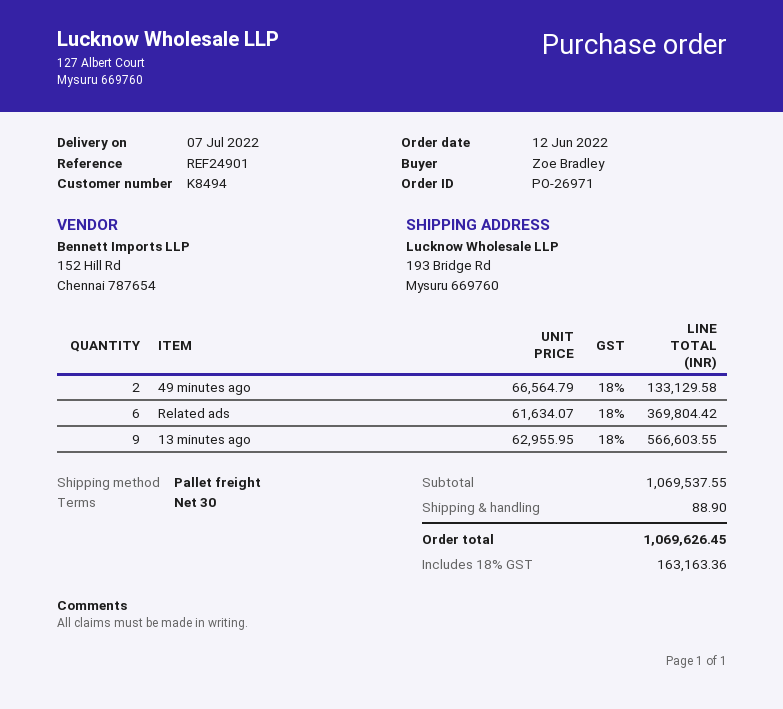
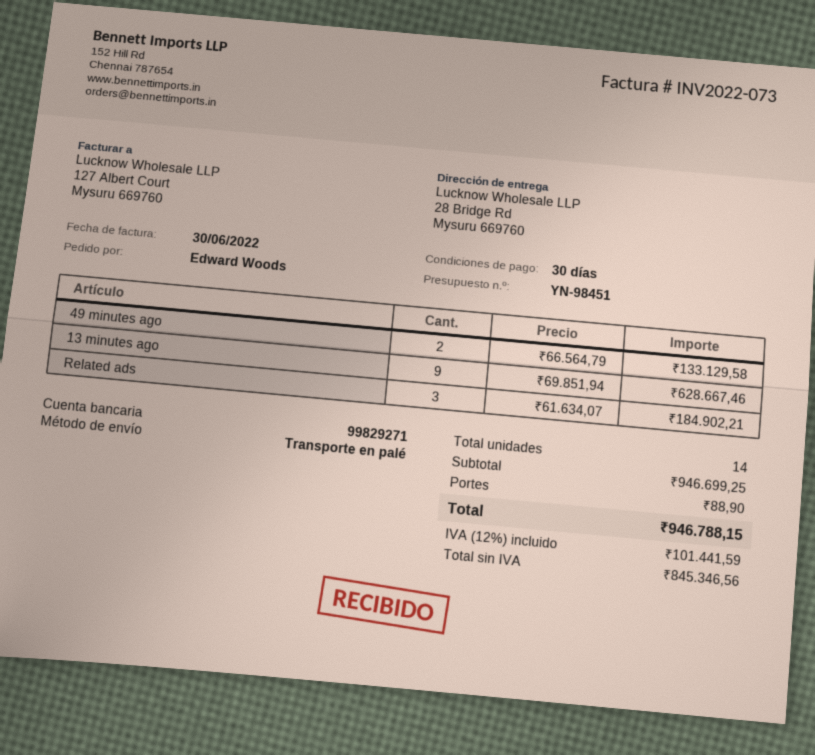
ordered by: Zoe Bradley -> Edward Woods
ship to: 193 Bridge Rd, Mysuru 669760 -> 28 Bridge Rd, Mysuru 669760
Related ads: 6 x 61634.07 = 369804.42 -> 3 x 61634.07 = 184902.21
13 minutes ago: 9 x 62955.95 = 566603.55 -> 9 x 69851.94 = 628667.46
subtotal: 1069537.55 -> 946699.25
tax: 18% = 163163.36 -> 12% = 101441.59
total: 1069626.45 -> 946788.15

